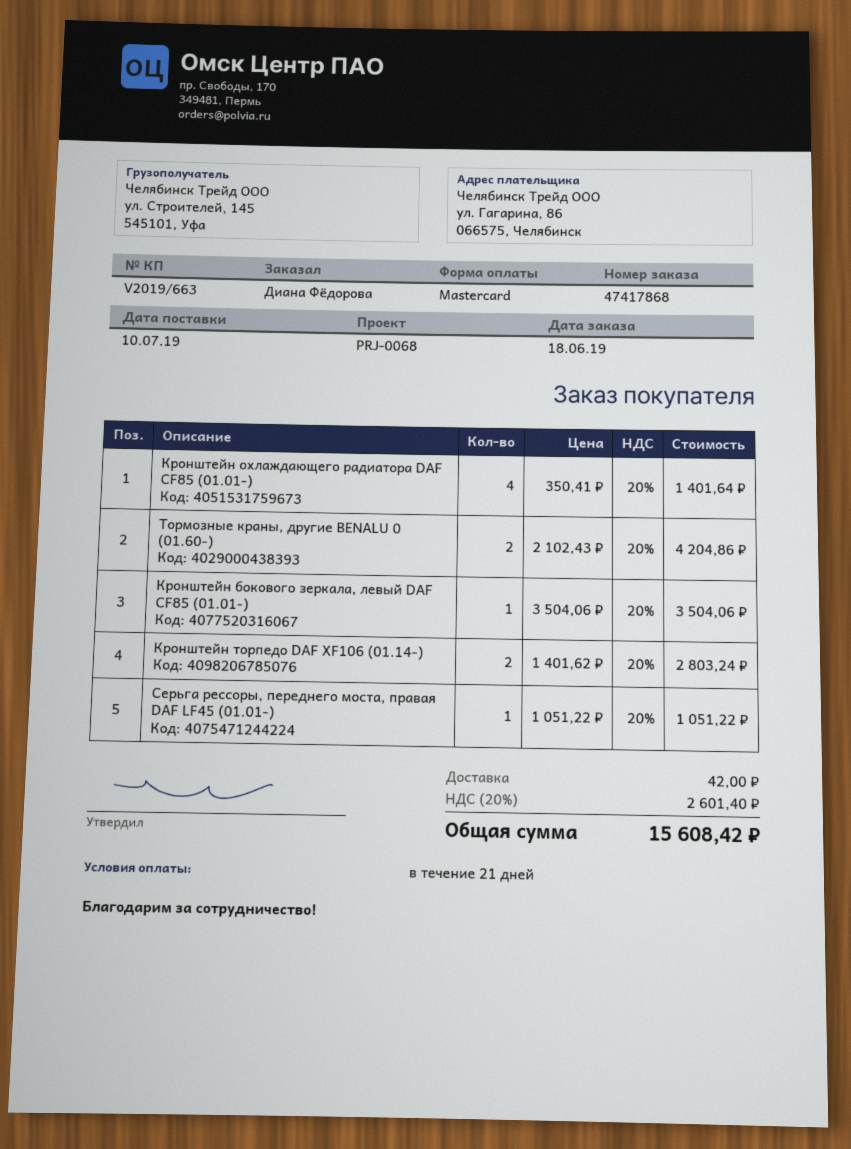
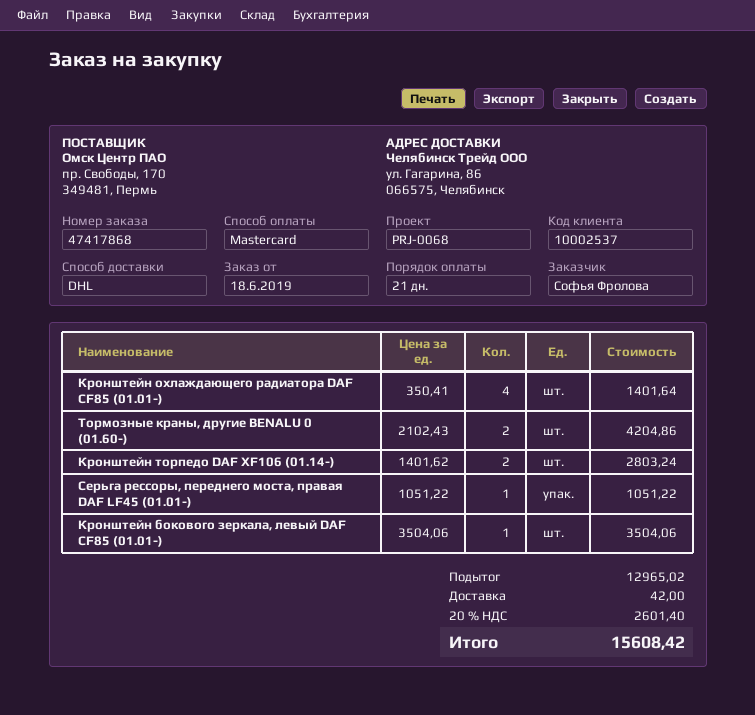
ordered by: Диана Фёдорова -> Софья Фролова
ship to: ул. Строителей, 145, 545101, Уфа -> ул. Гагарина, 86, 066575, Челябинск

